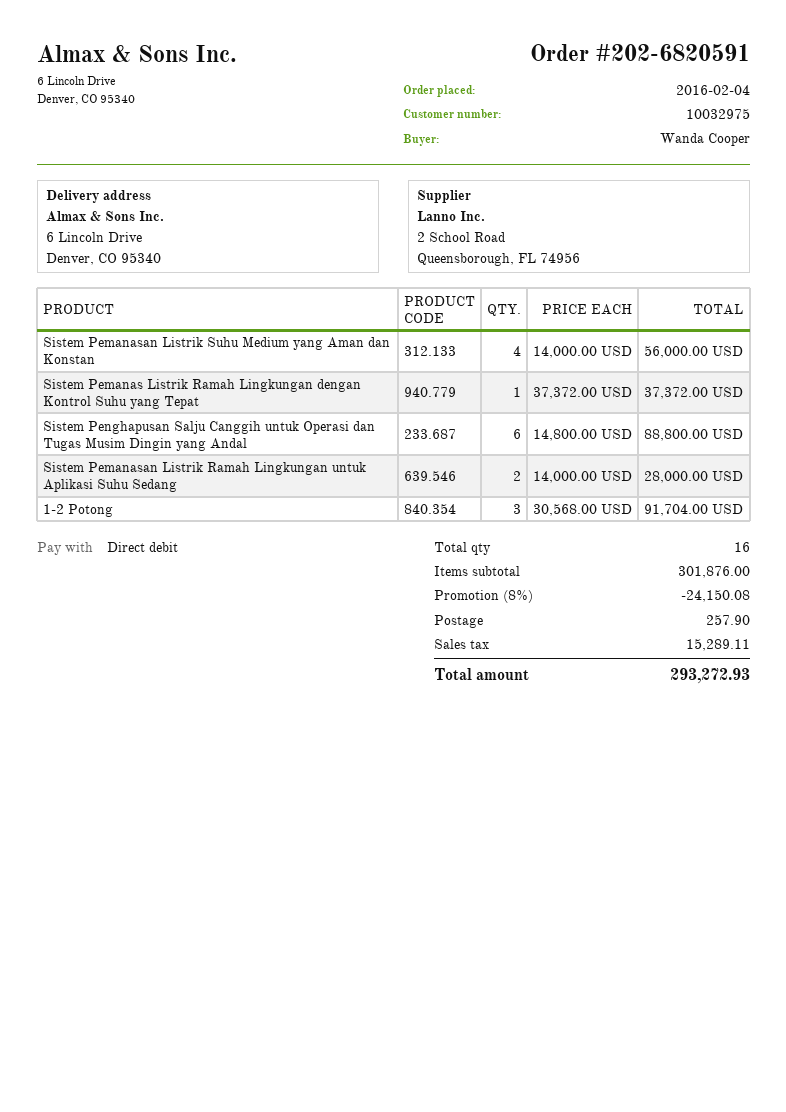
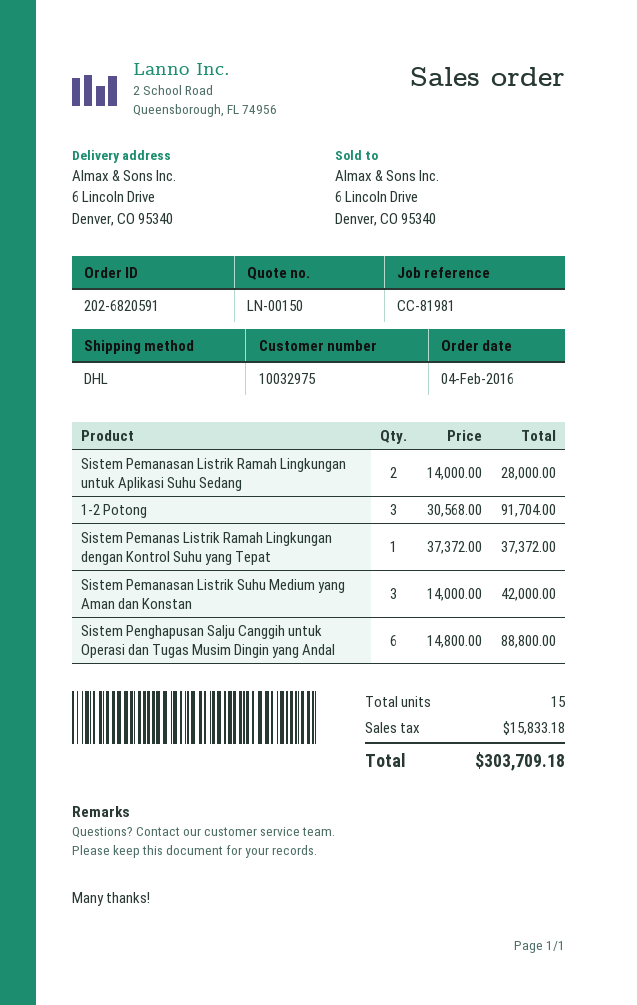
Sistem Pemanasan Listrik Suhu Medium yang Aman dan Konstan: 4 x 14000.00 = 56000.00 -> 3 x 14000.00 = 42000.00
total quantity: 16 -> 15
discount: 8% = 24150.08 -> none
shipping: 257.90 -> none
tax: 15289.11 -> 15833.18
total: 293272.93 -> 303709.18

